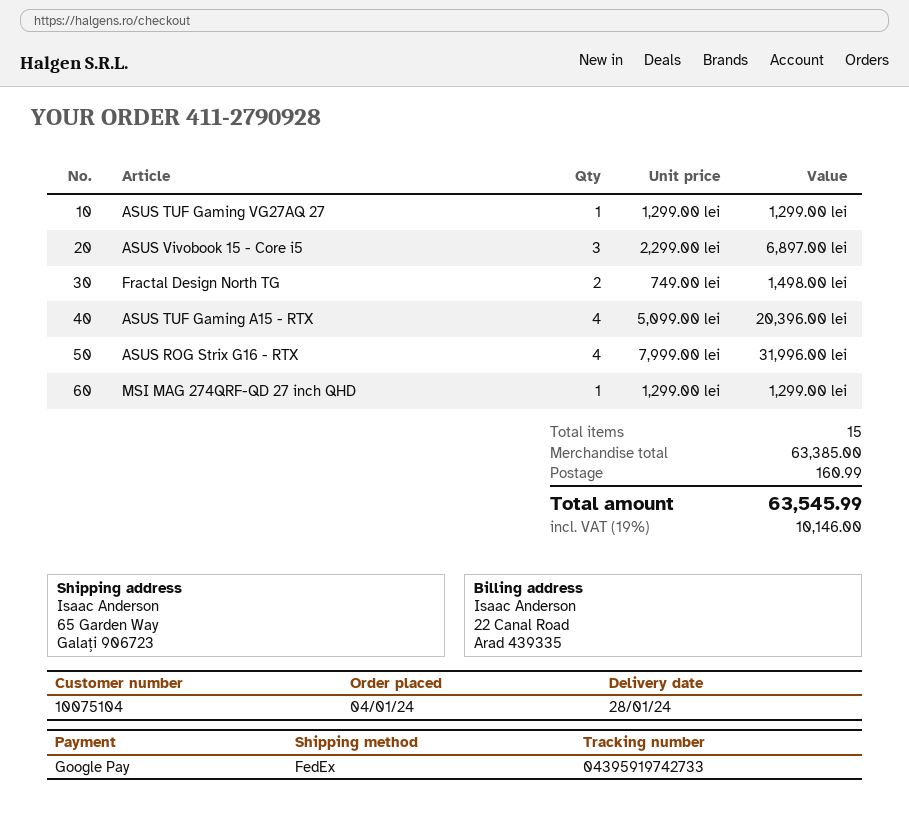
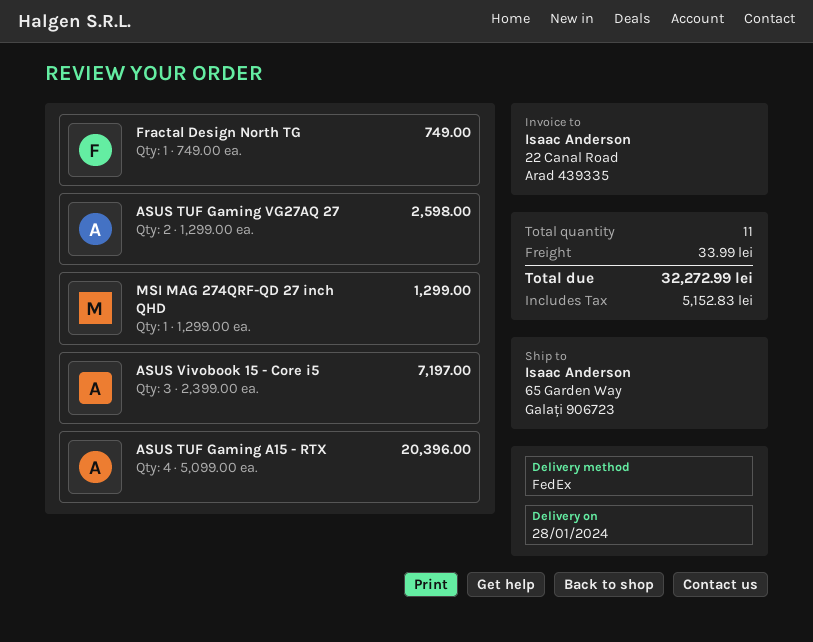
ASUS TUF Gaming VG27AQ 27: 1 x 1299.00 = 1299.00 -> 2 x 1299.00 = 2598.00
ASUS Vivobook 15 - Core i5: 3 x 2299.00 = 6897.00 -> 3 x 2399.00 = 7197.00
Fractal Design North TG: 2 x 749.00 = 1498.00 -> 1 x 749.00 = 749.00
ASUS ROG Strix G16 - RTX: 4 x 7999.00 = 31996.00 -> none
total quantity: 15 -> 11
shipping: 160.99 -> 33.99
tax: 10146.00 -> 5152.83
total: 63545.99 -> 32272.99

